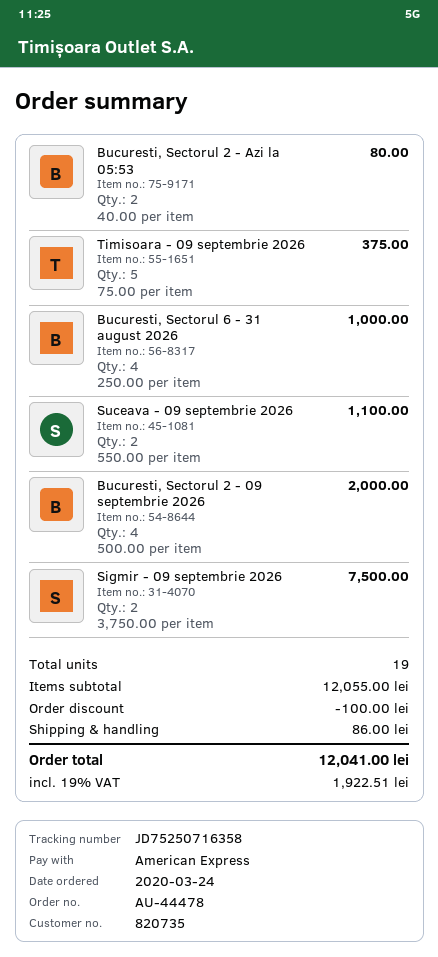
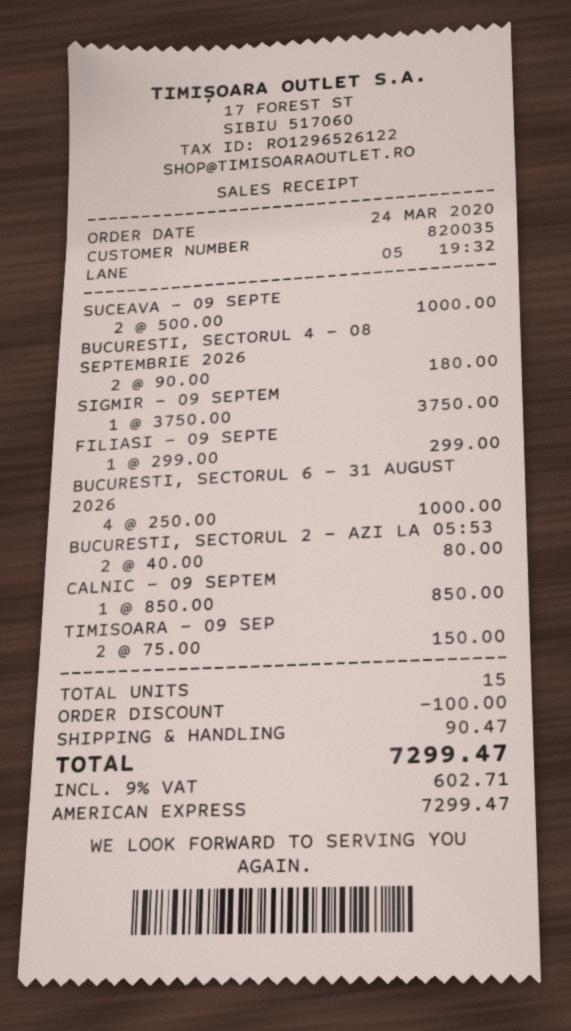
customer number: 820735 -> 820035
Timisoara - 09 septembrie 2026: 5 x 75.00 = 375.00 -> 2 x 75.00 = 150.00
Suceava - 09 septembrie 2026: 2 x 550.00 = 1100.00 -> 2 x 500.00 = 1000.00
Bucuresti, Sectorul 2 - 09 septembrie 2026: 4 x 500.00 = 2000.00 -> none
Sigmir - 09 septembrie 2026: 2 x 3750.00 = 7500.00 -> 1 x 3750.00 = 3750.00
BUCURESTI, SECTORUL 4 - 08 SEPTEMBRIE 2026: none -> 2 x 90.00 = 180.00
FILIASI - 09 SEPTE: none -> 1 x 299.00 = 299.00
CALNIC - 09 SEPTEM: none -> 1 x 850.00 = 850.00
total quantity: 19 -> 15
shipping: 86.00 -> 90.47
tax: 19% = 1922.51 -> 9% = 602.71
total: 12041.00 -> 7299.47

